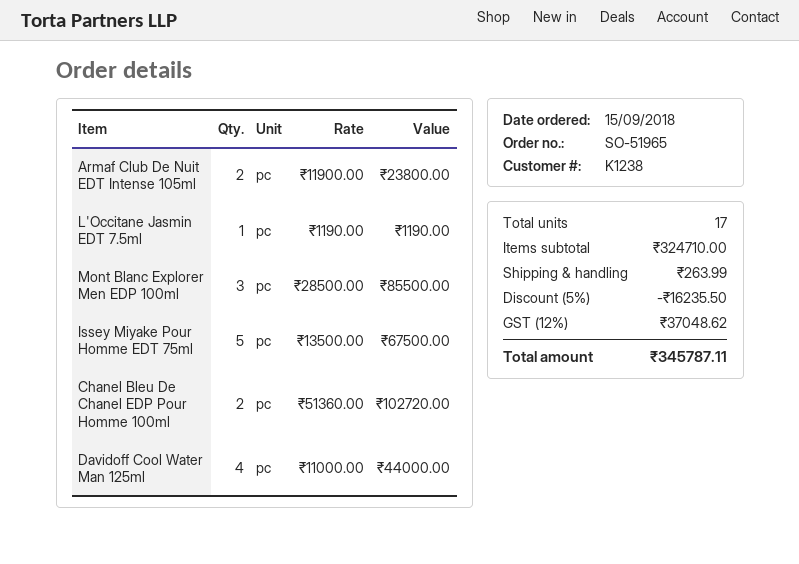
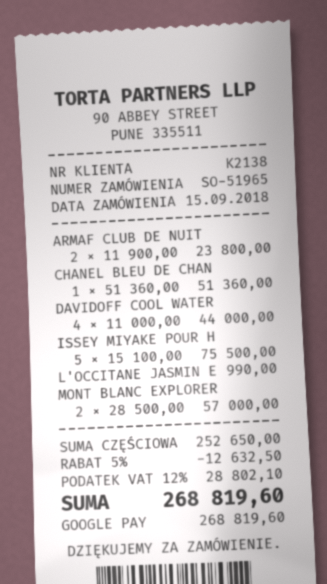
customer number: K1238 -> K2138
L'Occitane Jasmin EDT 7.5ml: 1 x 1190.00 = 1190.00 -> 1 x 990.00 = 990.00
Mont Blanc Explorer Men EDP 100ml: 3 x 28500.00 = 85500.00 -> 2 x 28500.00 = 57000.00
Issey Miyake Pour Homme EDT 75ml: 5 x 13500.00 = 67500.00 -> 5 x 15100.00 = 75500.00
Chanel Bleu De Chanel EDP Pour Homme 100ml: 2 x 51360.00 = 102720.00 -> 1 x 51360.00 = 51360.00
subtotal: 324710.00 -> 252650.00
discount: 5% = 16235.50 -> 5% = 12632.50
shipping: 263.99 -> none
tax: 12% = 37048.62 -> 12% = 28802.10
total: 345787.11 -> 268819.60

